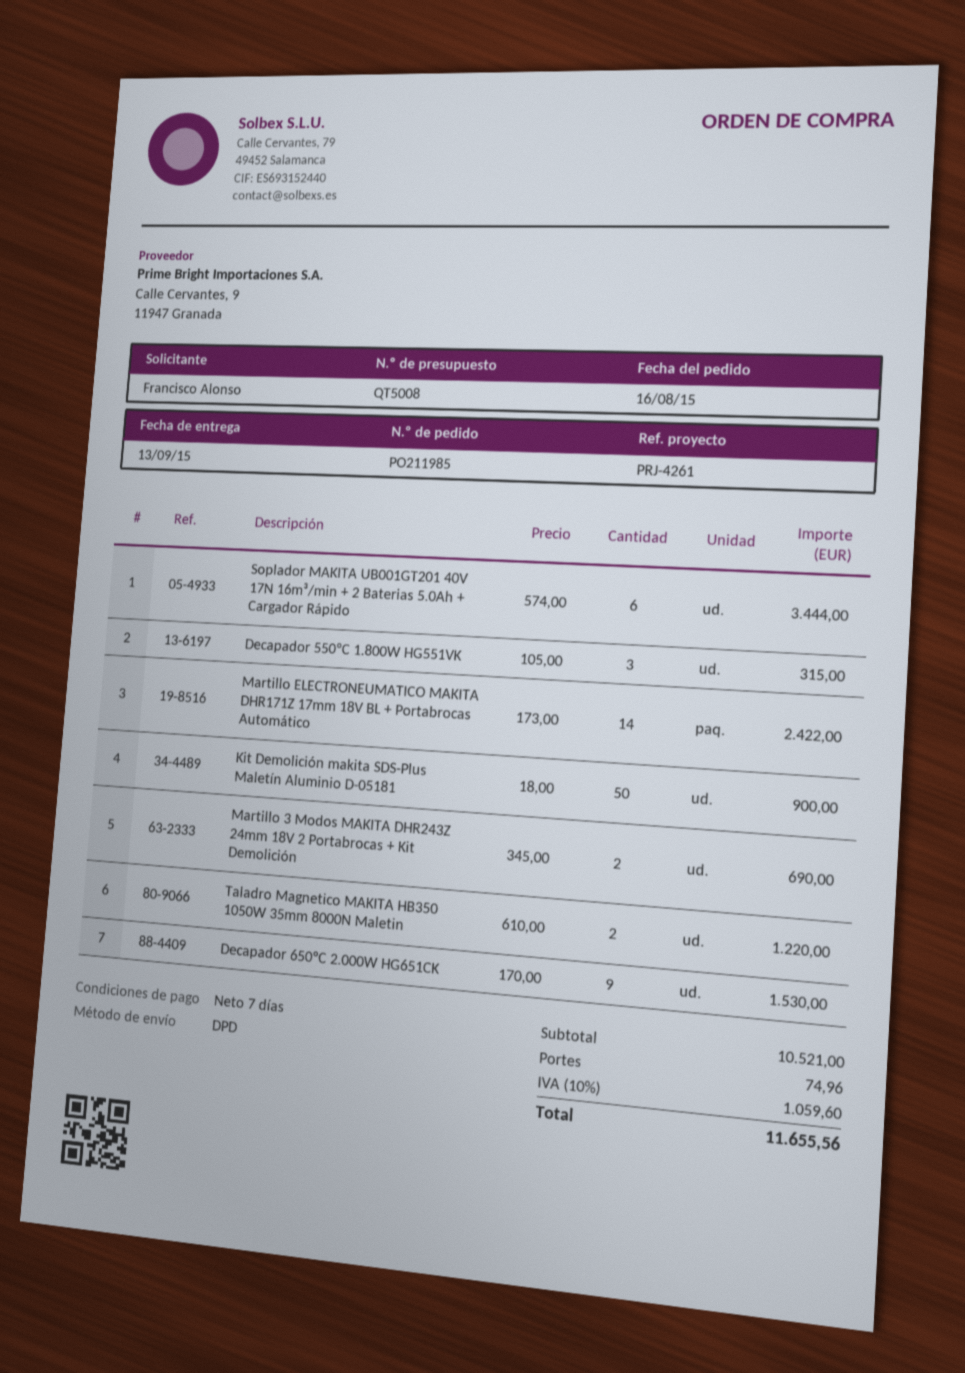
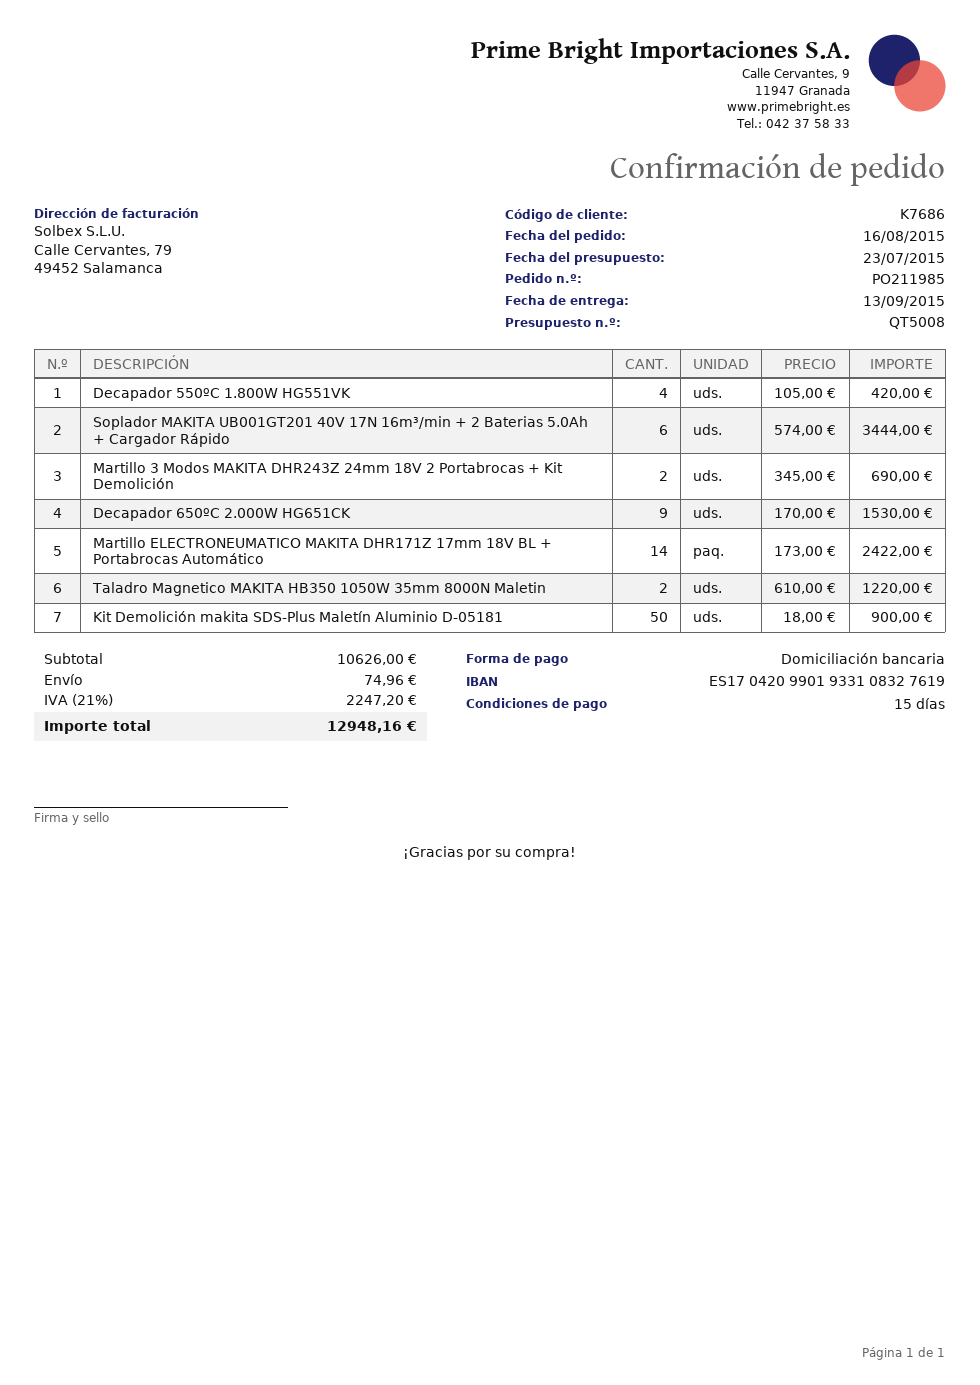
payment terms: 7 days -> 15 days
Decapador 550ºC 1.800W HG551VK: 3 x 105.00 = 315.00 -> 4 x 105.00 = 420.00
subtotal: 10521.00 -> 10626.00
tax: 10% = 1059.60 -> 21% = 2247.20
total: 11655.56 -> 12948.16

